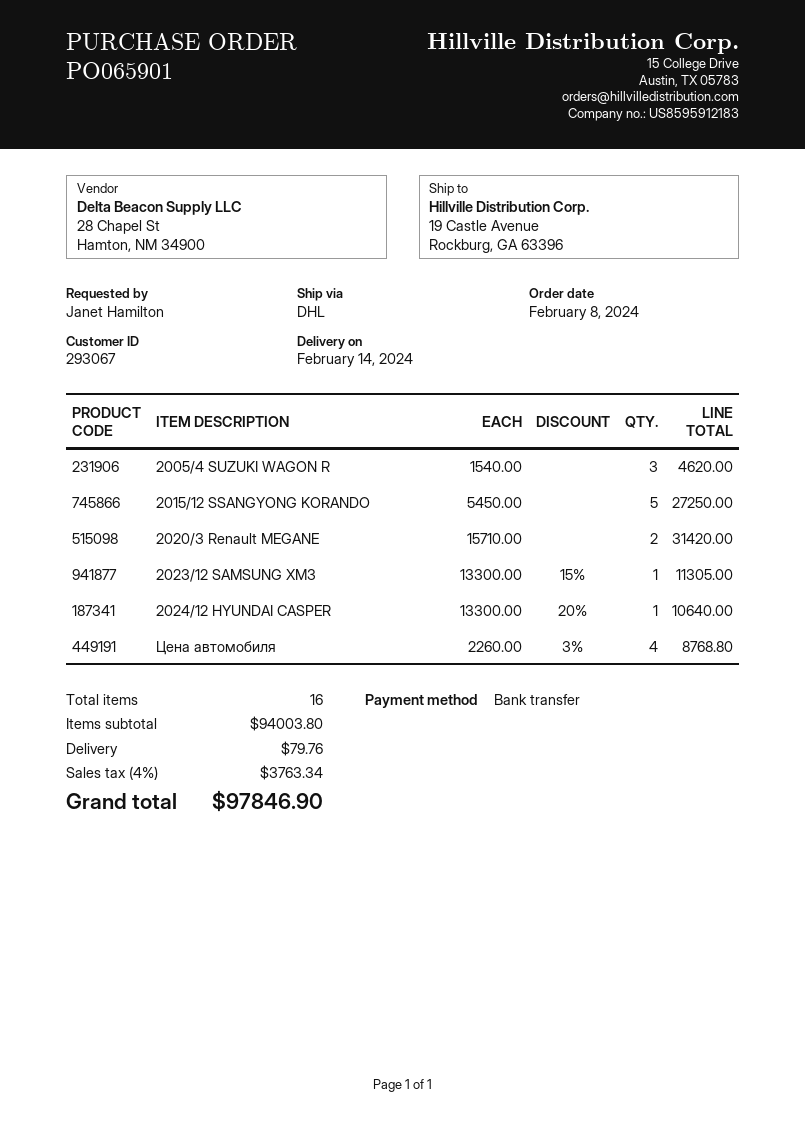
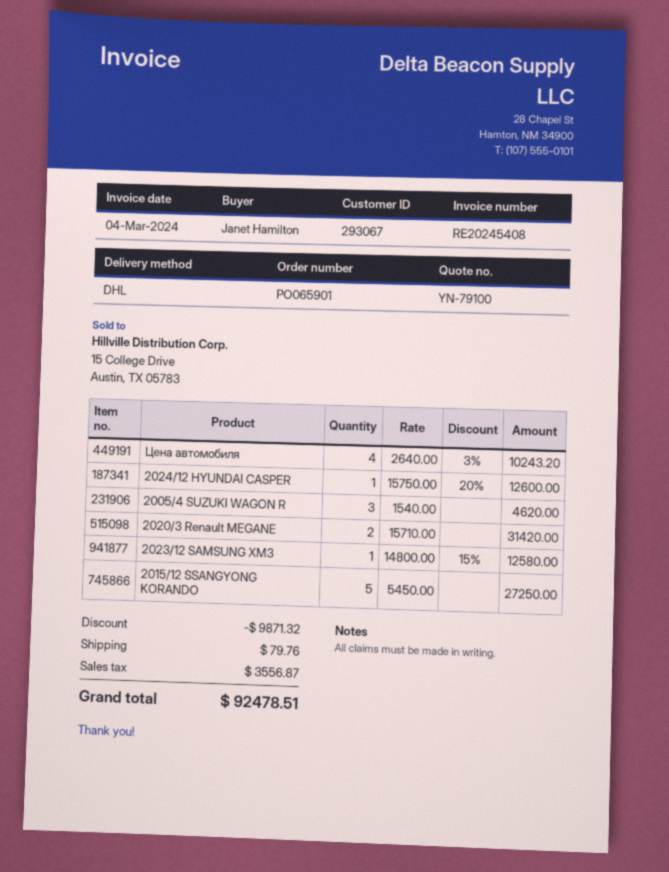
2023/12 SAMSUNG XM3: 1 x 13300.00 - 15% = 11305.00 -> 1 x 14800.00 - 15% = 12580.00
2024/12 HYUNDAI CASPER: 1 x 13300.00 - 20% = 10640.00 -> 1 x 15750.00 - 20% = 12600.00
Цена автомобиля: 4 x 2260.00 - 3% = 8768.80 -> 4 x 2640.00 - 3% = 10243.20
discount: none -> 9871.32
tax: 3763.34 -> 3556.87
total: 97846.90 -> 92478.51

